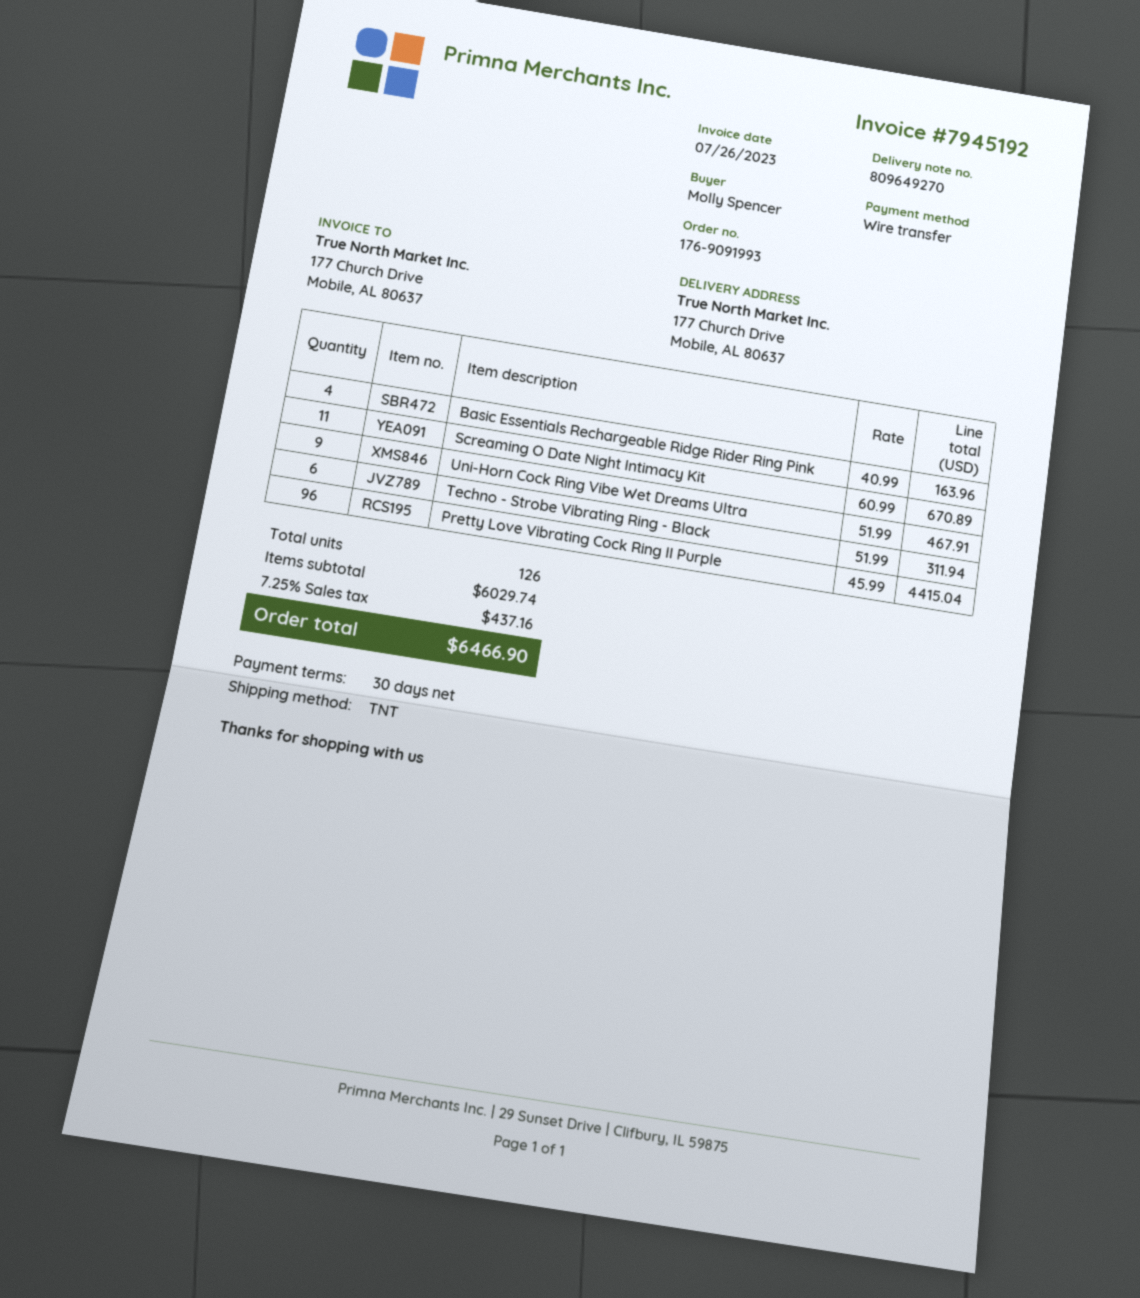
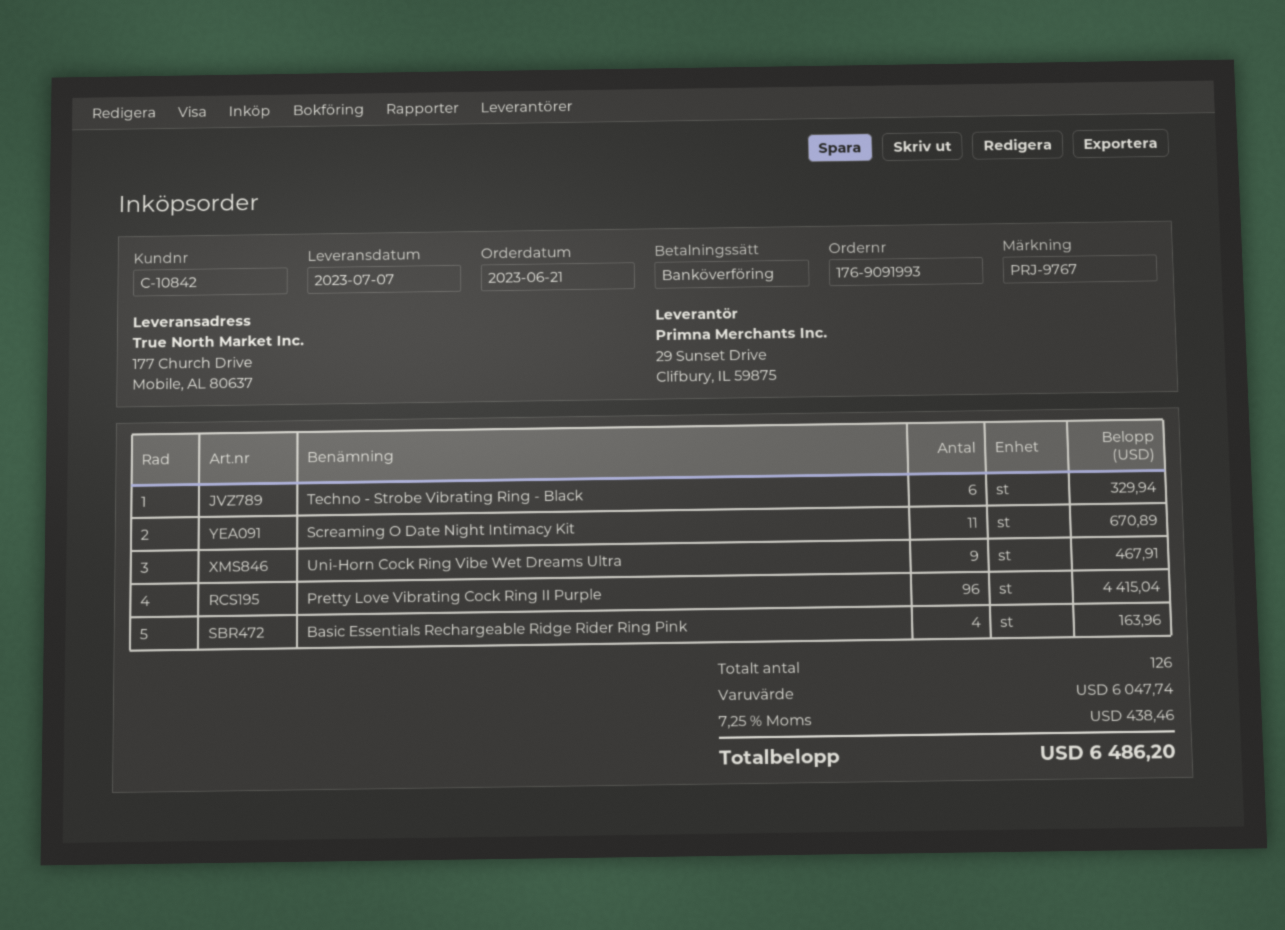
Techno - Strobe Vibrating Ring - Black: 6 for 311.94 -> 6 for 329.94
subtotal: 6029.74 -> 6047.74
tax: 7.25% = 437.16 -> 7.25% = 438.46
total: 6466.90 -> 6486.20

